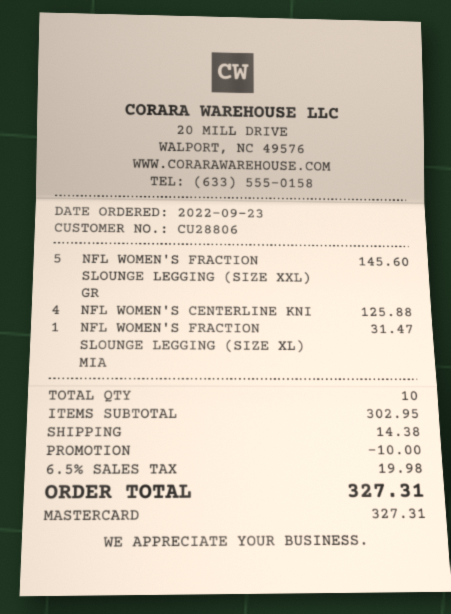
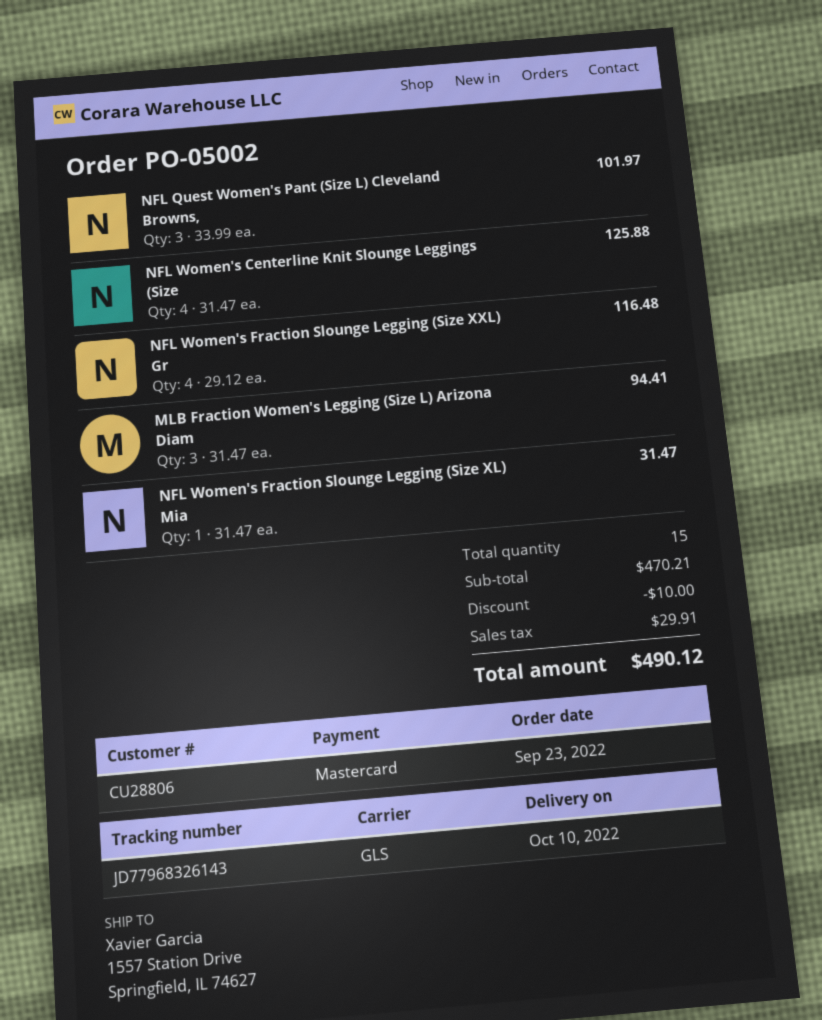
NFL WOMEN'S FRACTION SLOUNGE LEGGING (SIZE XXL) GR: 5 for 145.60 -> 4 for 116.48
NFL Quest Women's Pant (Size L) Cleveland Browns,: none -> 3 for 101.97
MLB Fraction Women's Legging (Size L) Arizona Diam: none -> 3 for 94.41
total quantity: 10 -> 15
subtotal: 302.95 -> 470.21
shipping: 14.38 -> none
tax: 19.98 -> 29.91
total: 327.31 -> 490.12

